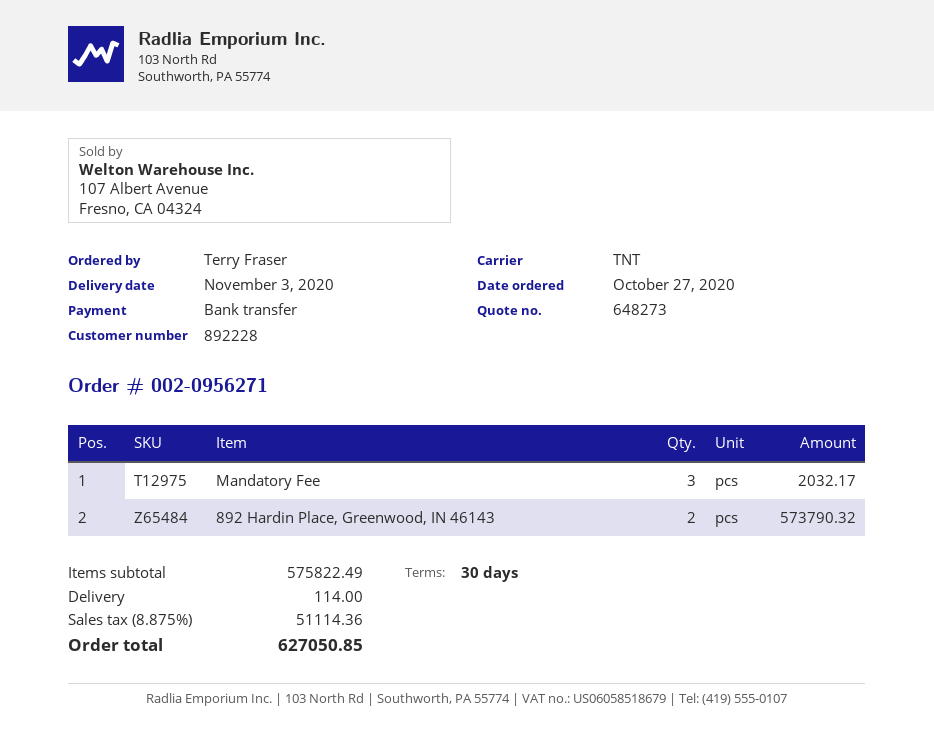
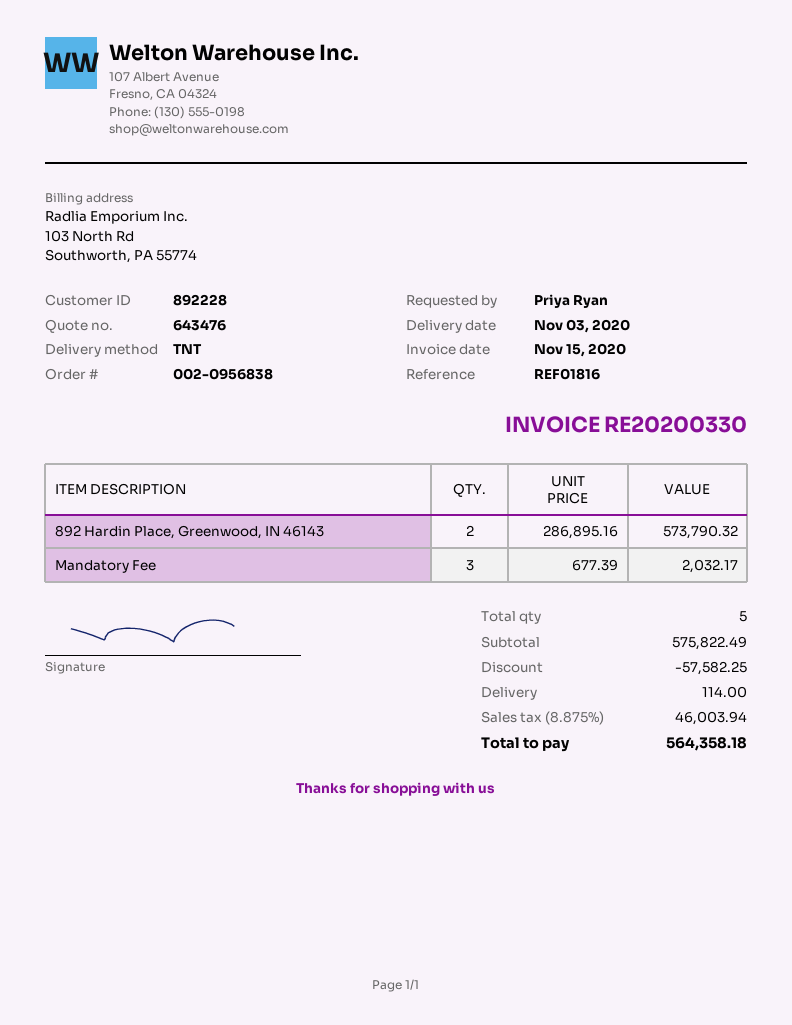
quote number: 648273 -> 643476
order number: 002-0956271 -> 002-0956838
ordered by: Terry Fraser -> Priya Ryan
discount: none -> 57582.25
tax: 8.875% = 51114.36 -> 8.875% = 46003.94
total: 627050.85 -> 564358.18

